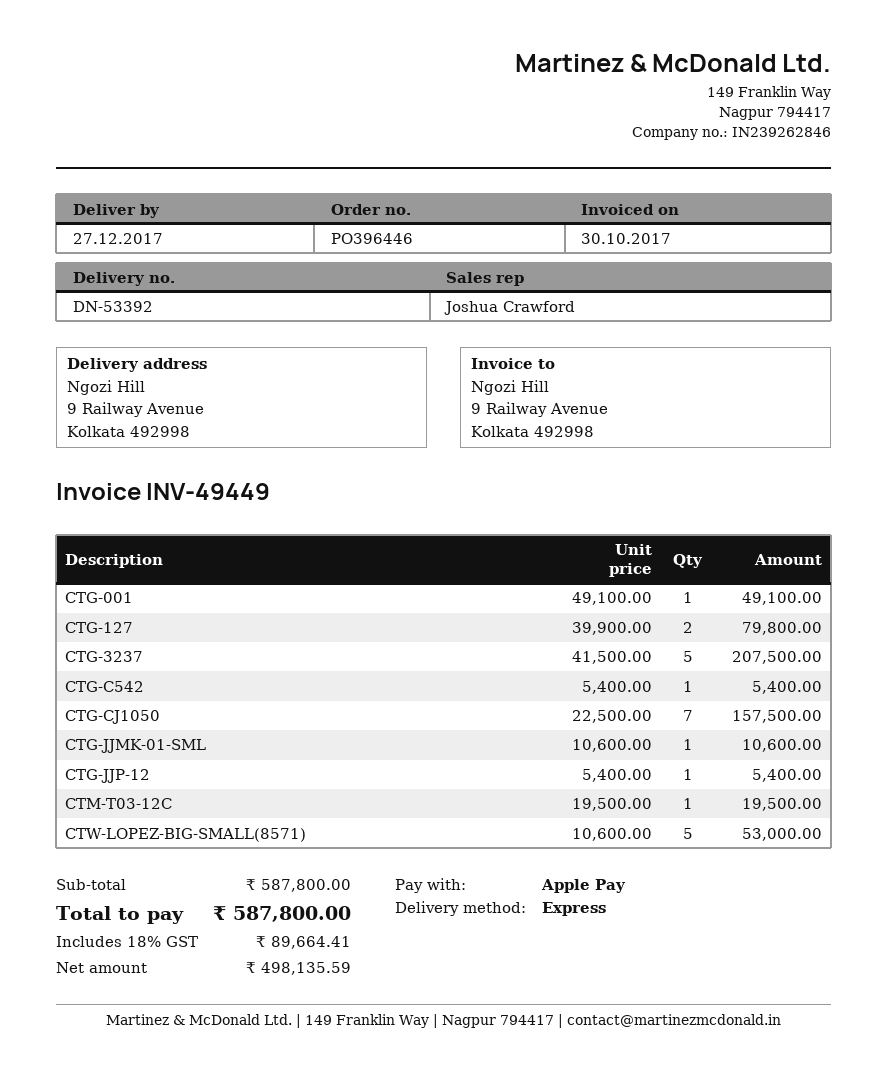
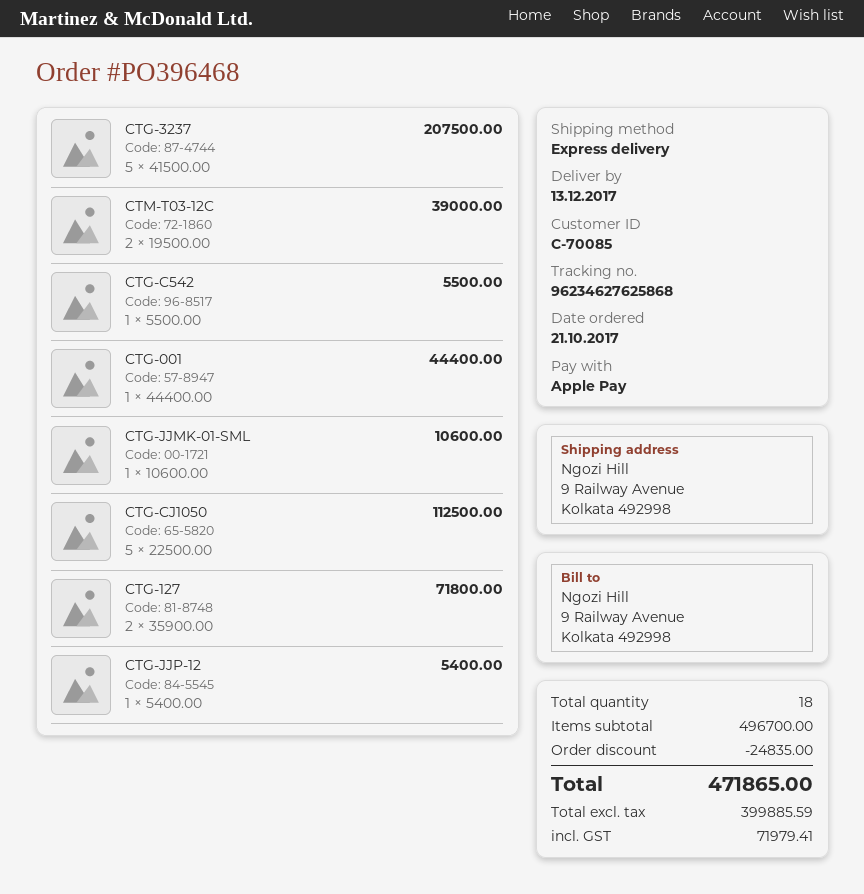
order number: PO396446 -> PO396468
delivery date: 2017-12-27 -> 2017-12-13
CTG-001: 1 x 49100.00 = 49100.00 -> 1 x 44400.00 = 44400.00
CTG-127: 2 x 39900.00 = 79800.00 -> 2 x 35900.00 = 71800.00
CTG-C542: 1 x 5400.00 = 5400.00 -> 1 x 5500.00 = 5500.00
CTG-CJ1050: 7 x 22500.00 = 157500.00 -> 5 x 22500.00 = 112500.00
CTM-T03-12C: 1 x 19500.00 = 19500.00 -> 2 x 19500.00 = 39000.00
CTW-LOPEZ-BIG-SMALL(8571): 5 x 10600.00 = 53000.00 -> none
subtotal: 587800.00 -> 496700.00
discount: none -> 24835.00
net: 498135.59 -> 399885.59
tax: 89664.41 -> 71979.41
total: 587800.00 -> 471865.00

